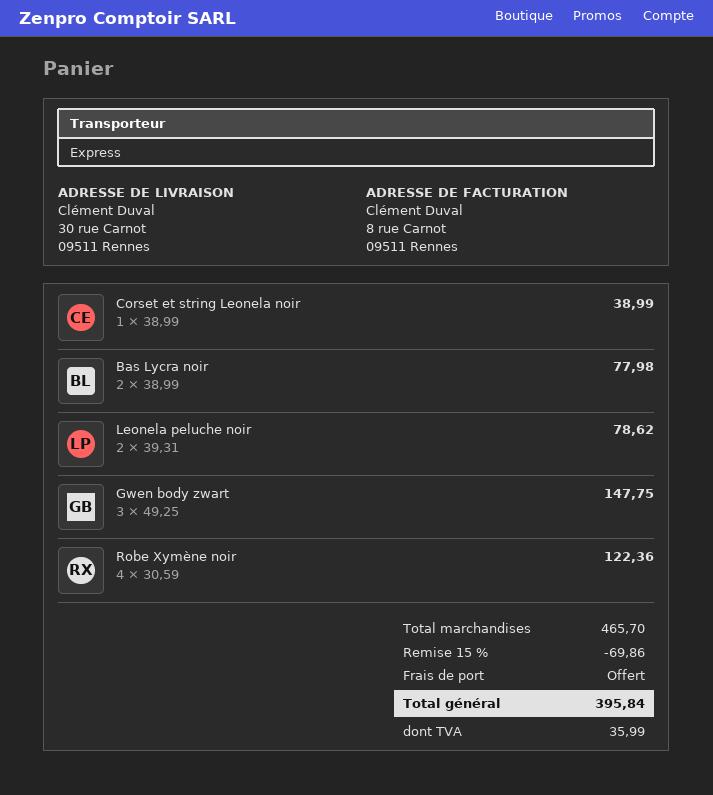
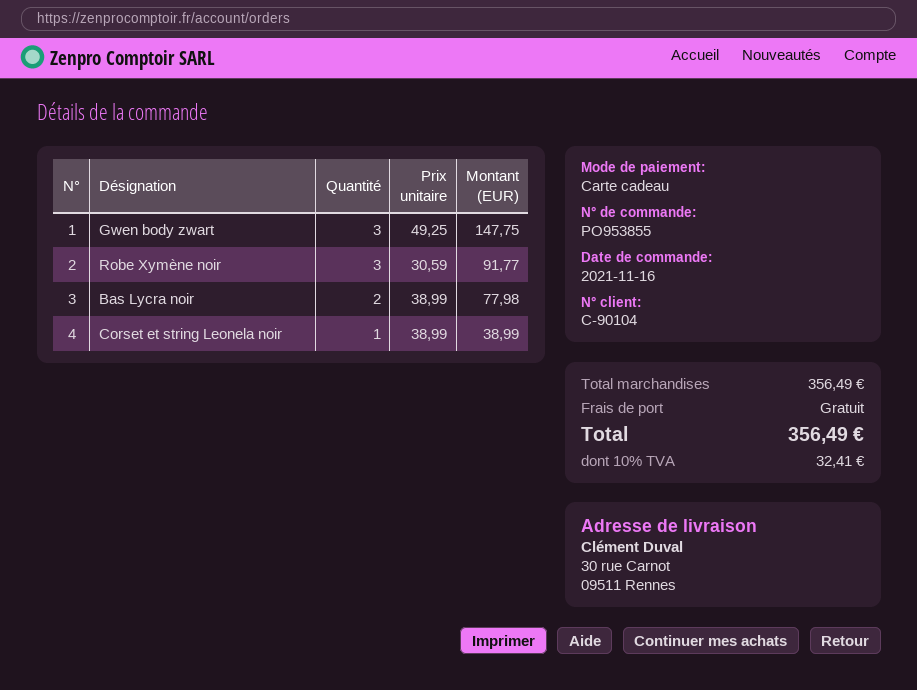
Leonela peluche noir: 2 x 39.31 = 78.62 -> none
Robe Xymène noir: 4 x 30.59 = 122.36 -> 3 x 30.59 = 91.77
subtotal: 465.70 -> 356.49
discount: 15% = 69.86 -> none
tax: 35.99 -> 32.41
total: 395.84 -> 356.49

